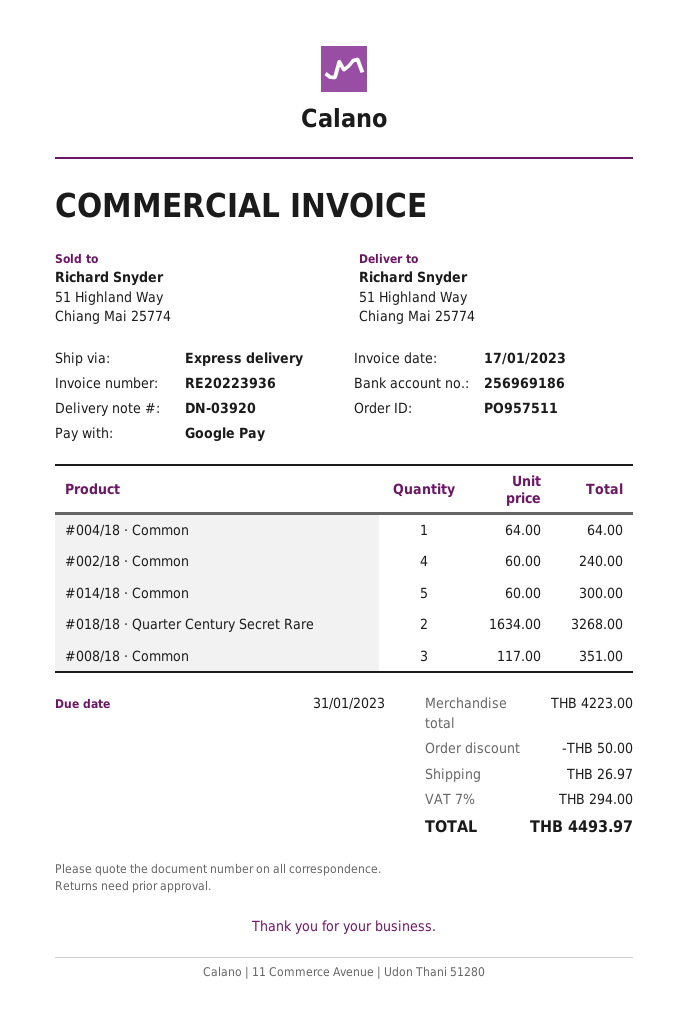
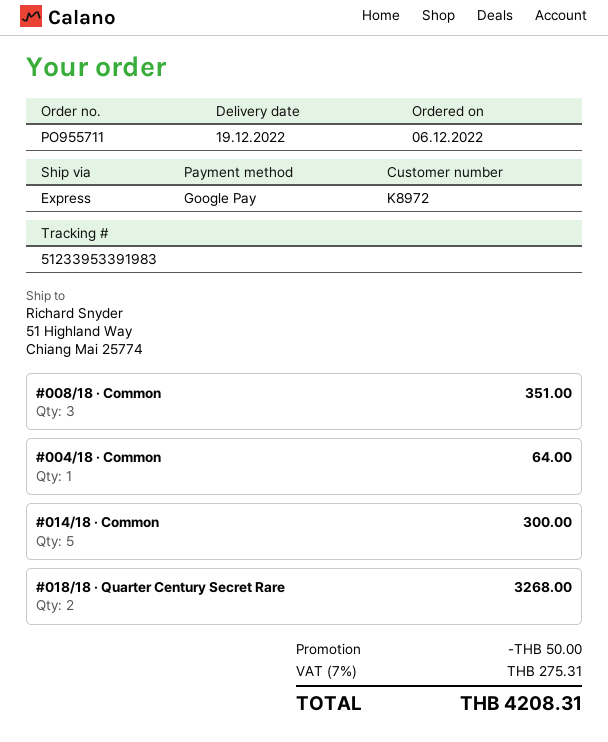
order number: PO957511 -> PO955711
#002/18 · Common: 4 for 240.00 -> none
shipping: 26.97 -> none
tax: 7% = 294.00 -> 7% = 275.31
total: 4493.97 -> 4208.31

